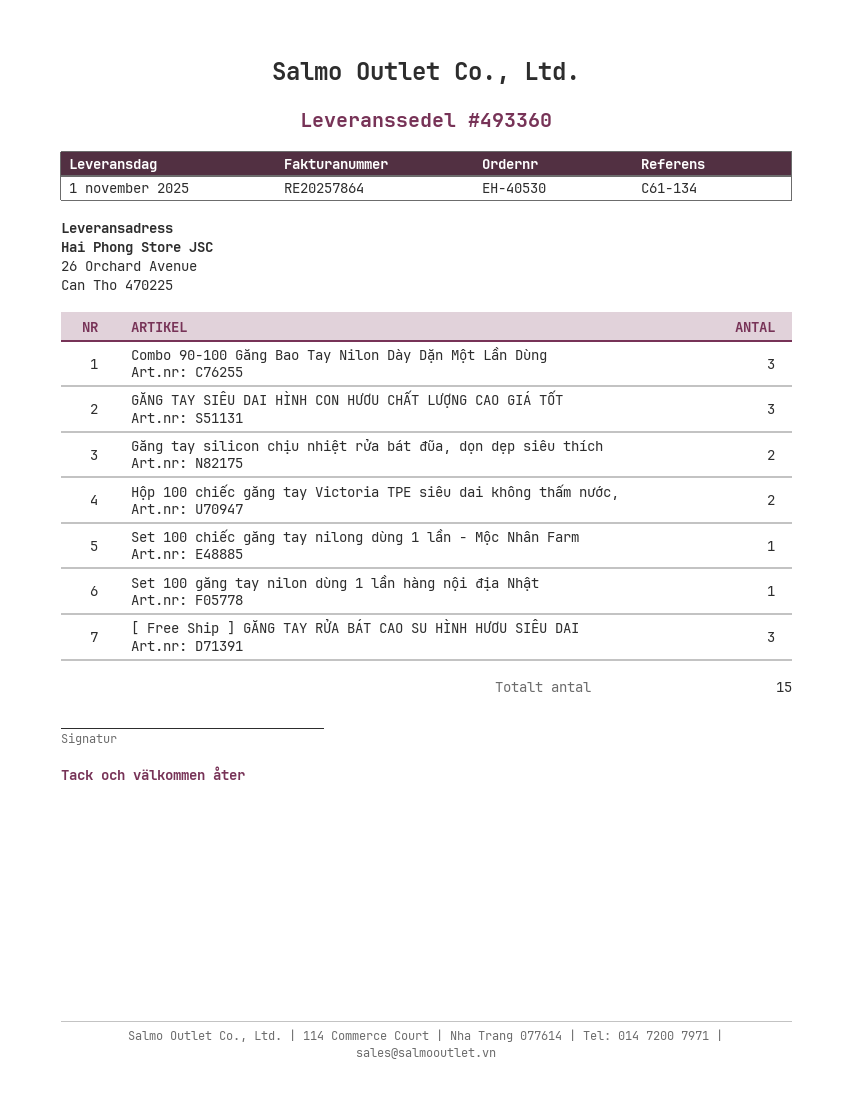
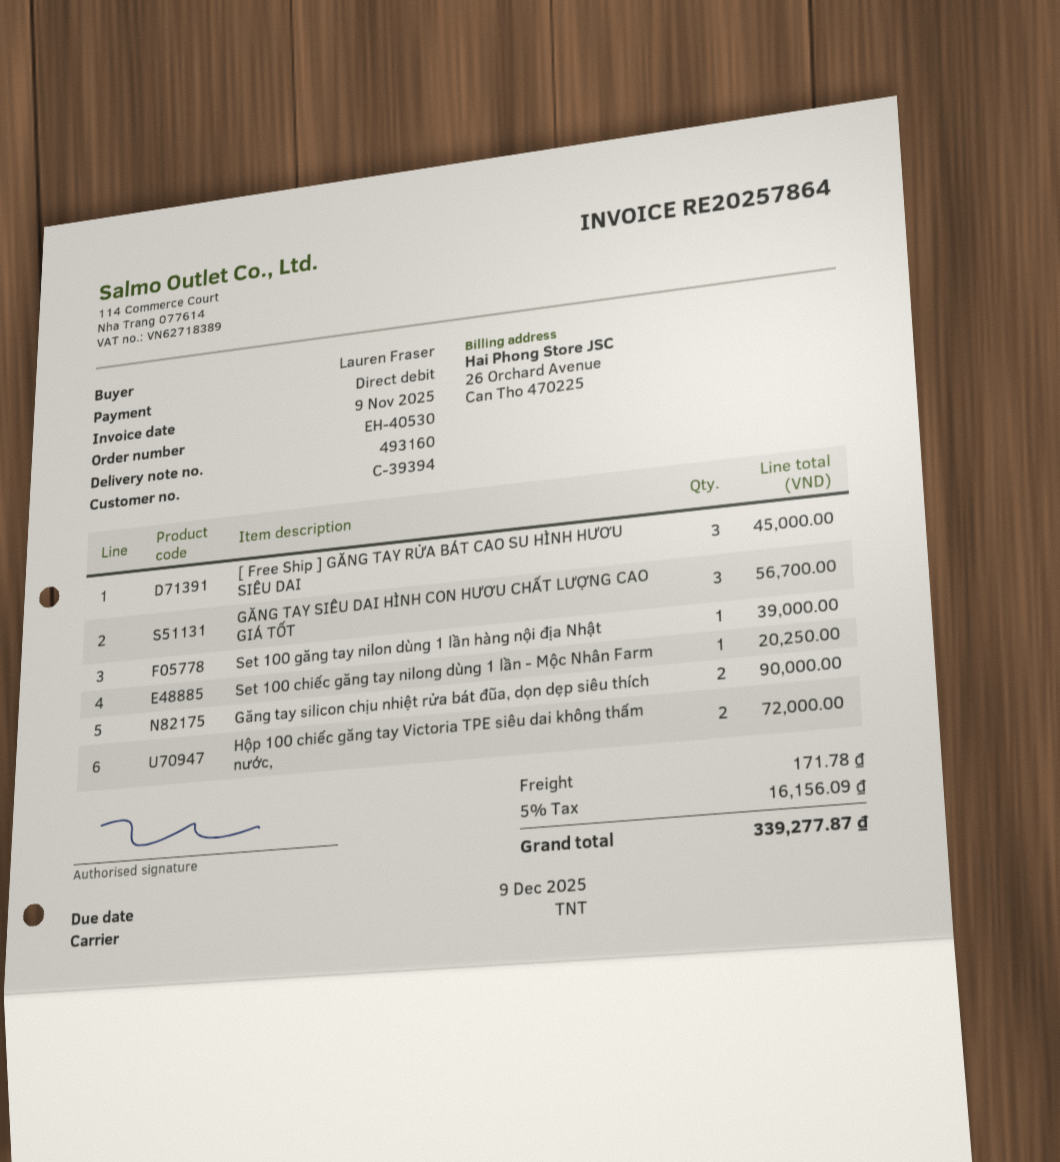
delivery note number: 493360 -> 493160
Combo 90-100 Găng Bao Tay Nilon Dày Dặn Một Lần Dùng: 3 -> none

